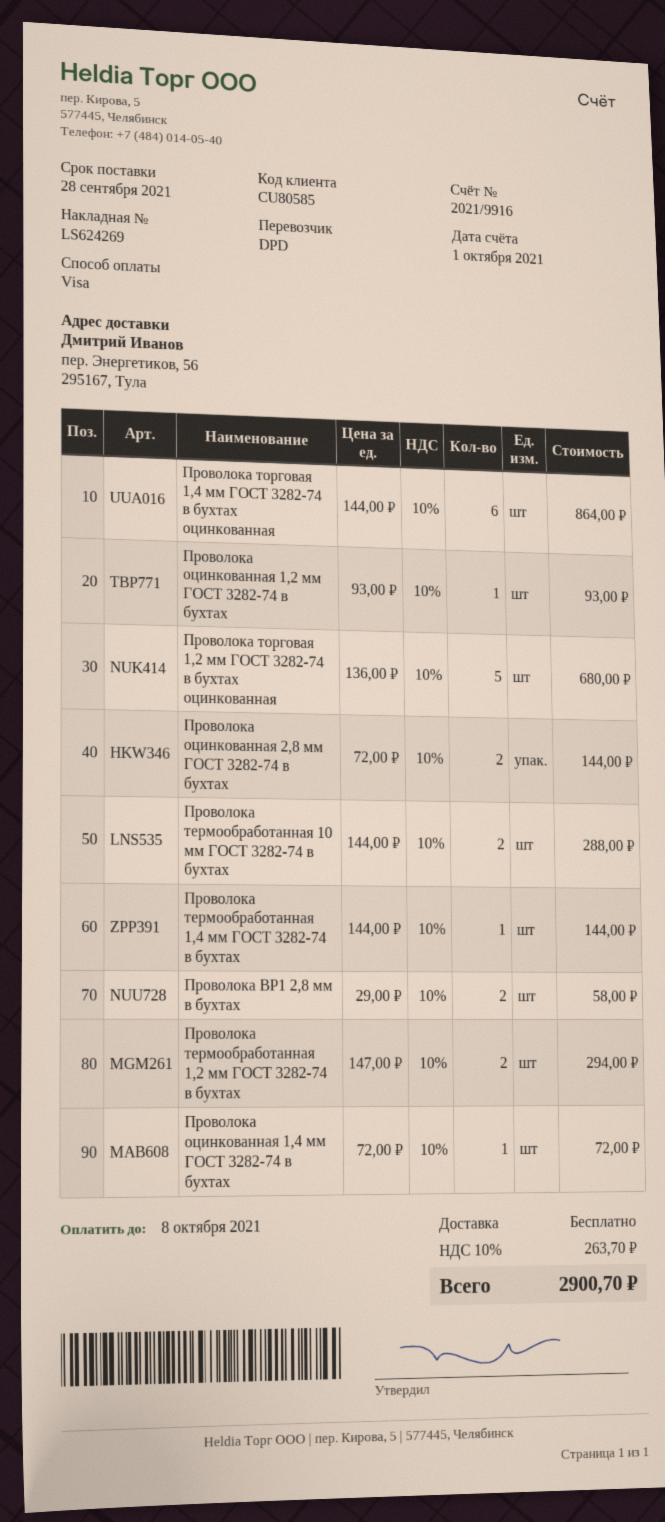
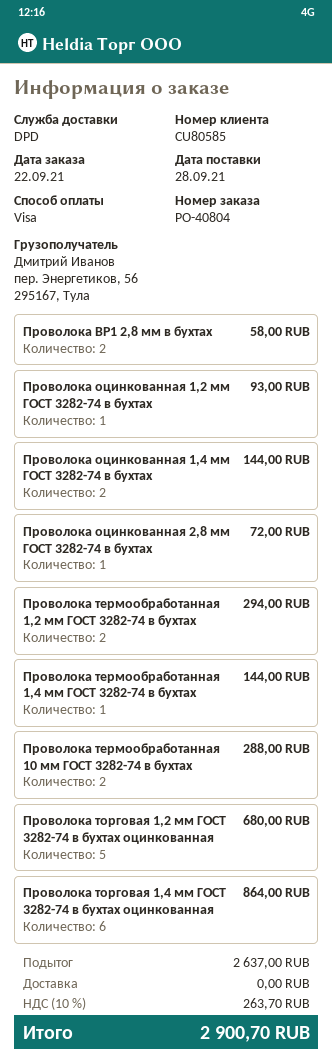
Проволока оцинкованная 2,8 мм ГОСТ 3282-74 в бухтах: 2 for 144.00 -> 1 for 72.00
Проволока оцинкованная 1,4 мм ГОСТ 3282-74 в бухтах: 1 for 72.00 -> 2 for 144.00

